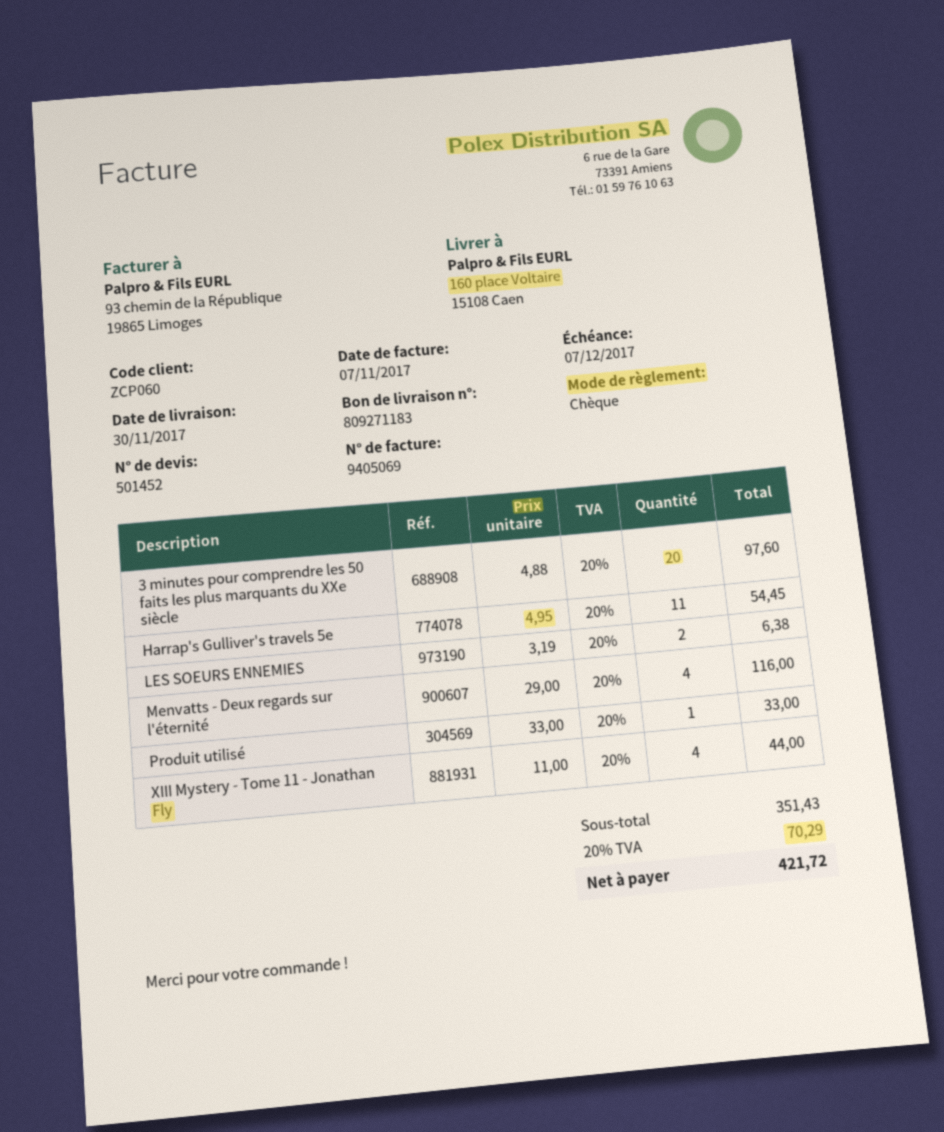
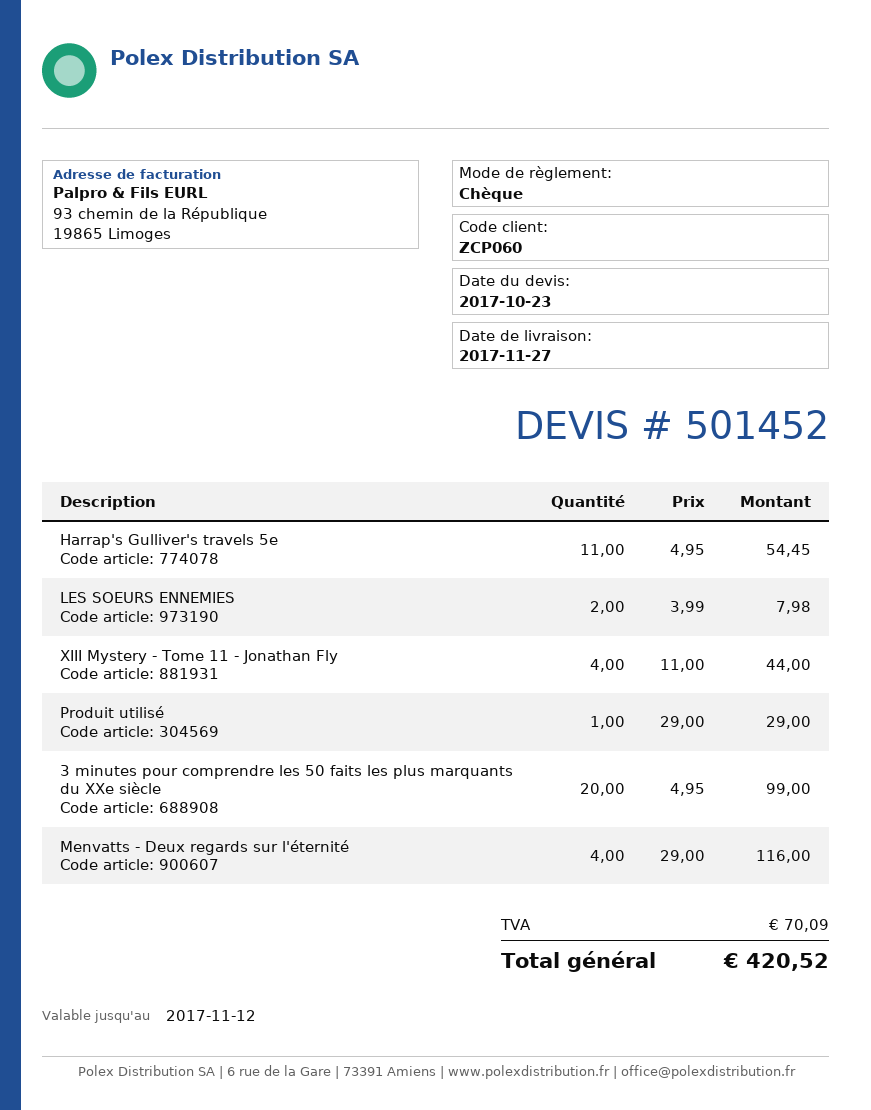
delivery date: 2017-11-30 -> 2017-11-27
3 minutes pour comprendre les 50 faits les plus marquants du XXe siècle: 20 x 4.88 = 97.60 -> 20 x 4.95 = 99.00
LES SOEURS ENNEMIES: 2 x 3.19 = 6.38 -> 2 x 3.99 = 7.98
Produit utilisé: 1 x 33.00 = 33.00 -> 1 x 29.00 = 29.00
tax: 70.29 -> 70.09
total: 421.72 -> 420.52

